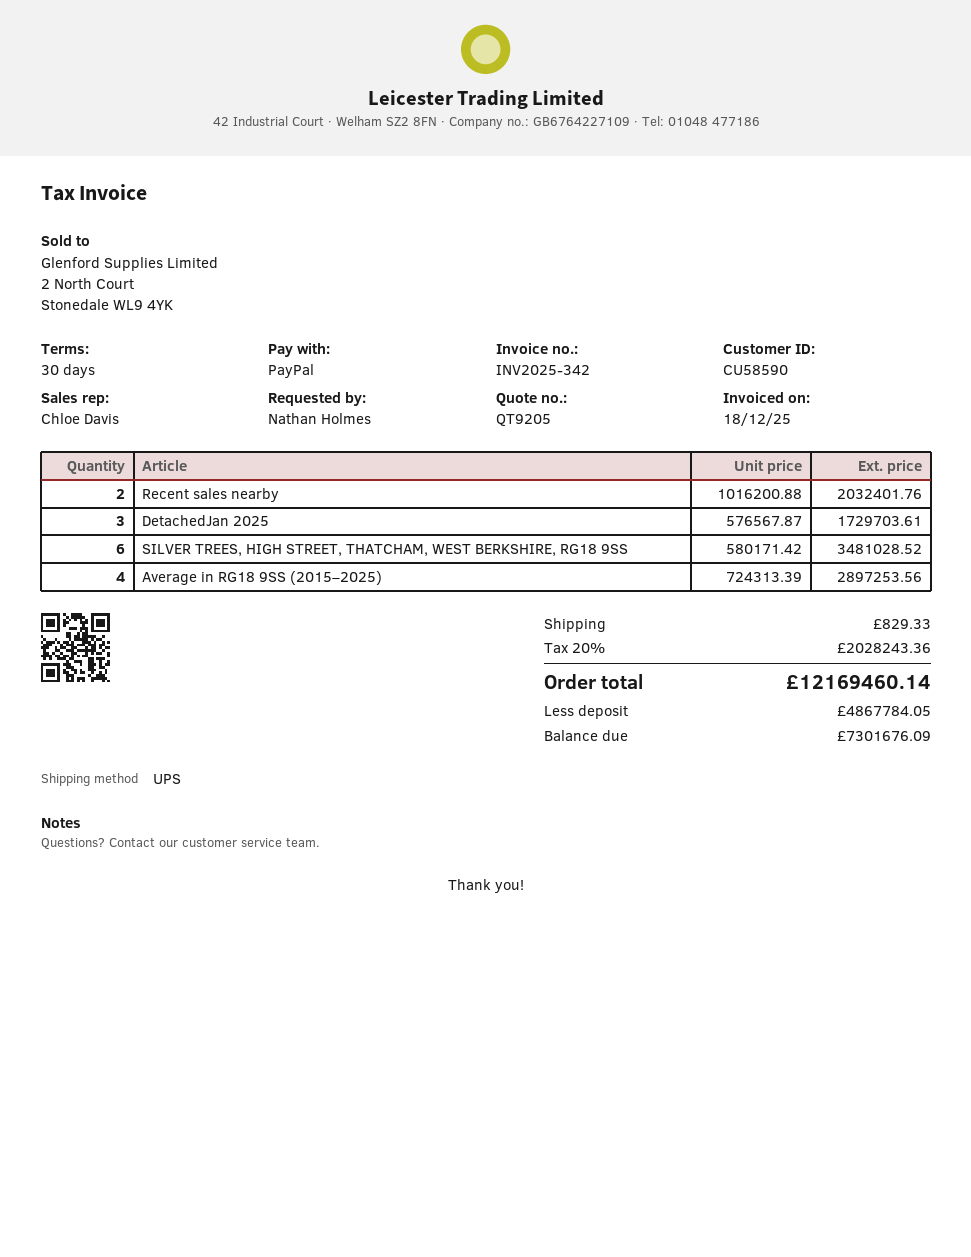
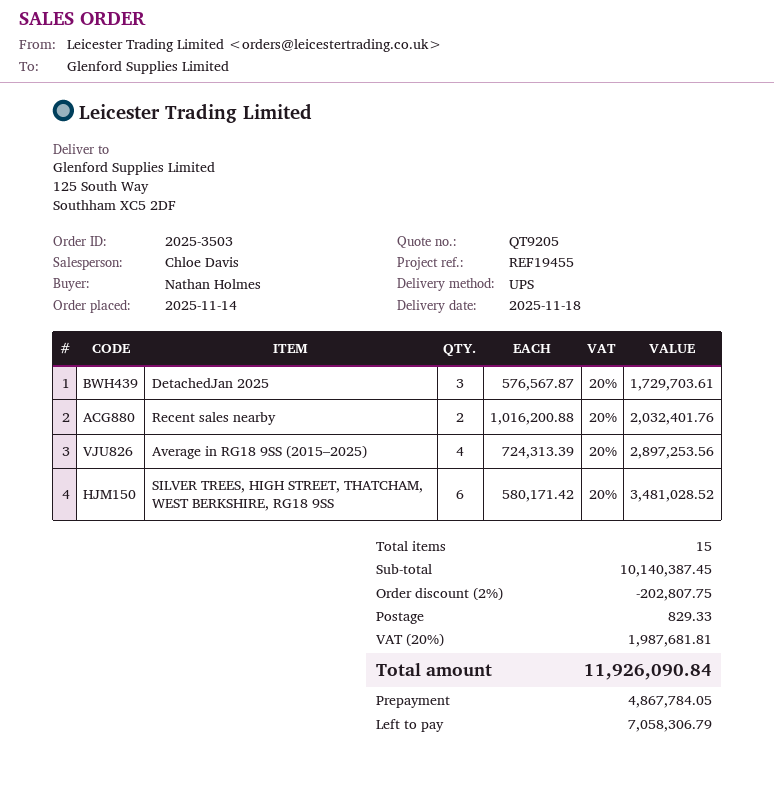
discount: none -> 2% = 202807.75
tax: 20% = 2028243.36 -> 20% = 1987681.81
total: 12169460.14 -> 11926090.84
balance: 7301676.09 -> 7058306.79

